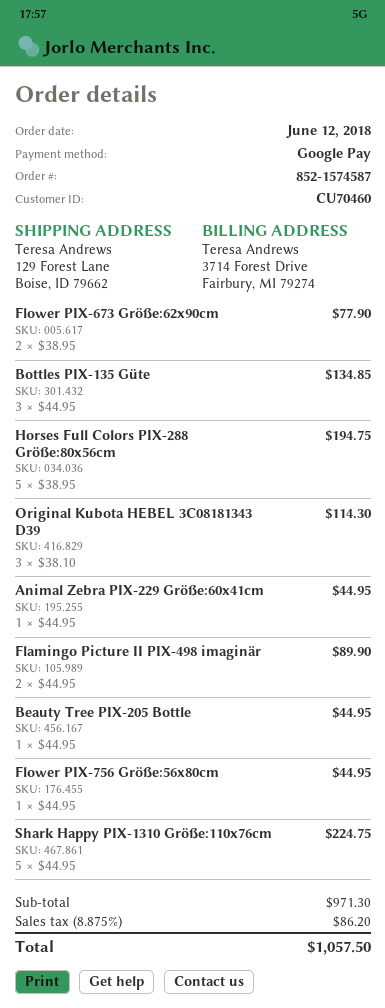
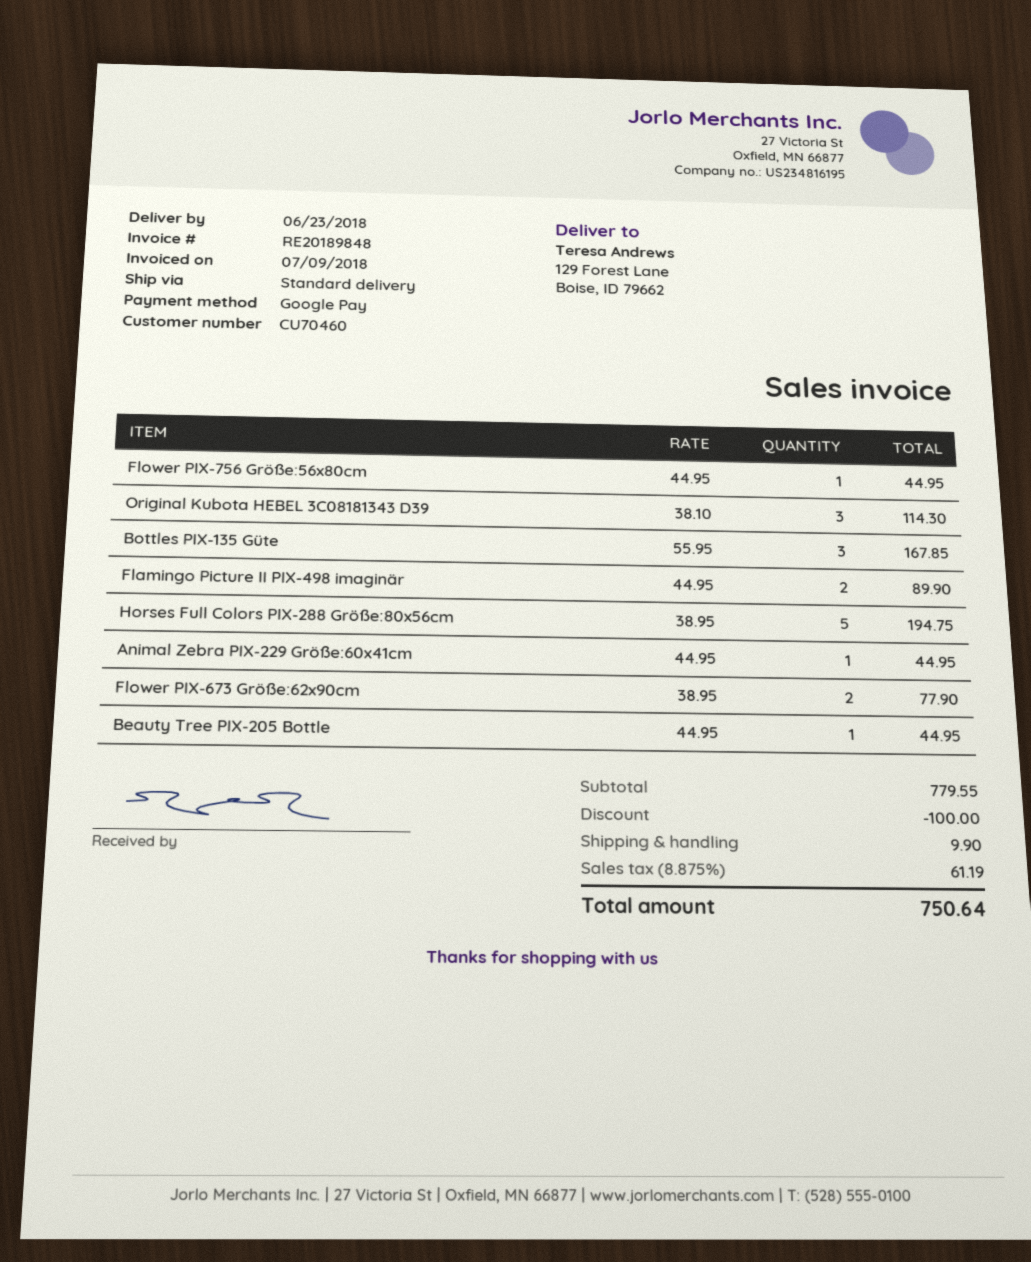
Bottles PIX-135 Güte: 3 x 44.95 = 134.85 -> 3 x 55.95 = 167.85
Shark Happy PIX-1310 Größe:110x76cm: 5 x 44.95 = 224.75 -> none
subtotal: 971.30 -> 779.55
discount: none -> 100.00
shipping: none -> 9.90
tax: 8.875% = 86.20 -> 8.875% = 61.19
total: 1057.50 -> 750.64

